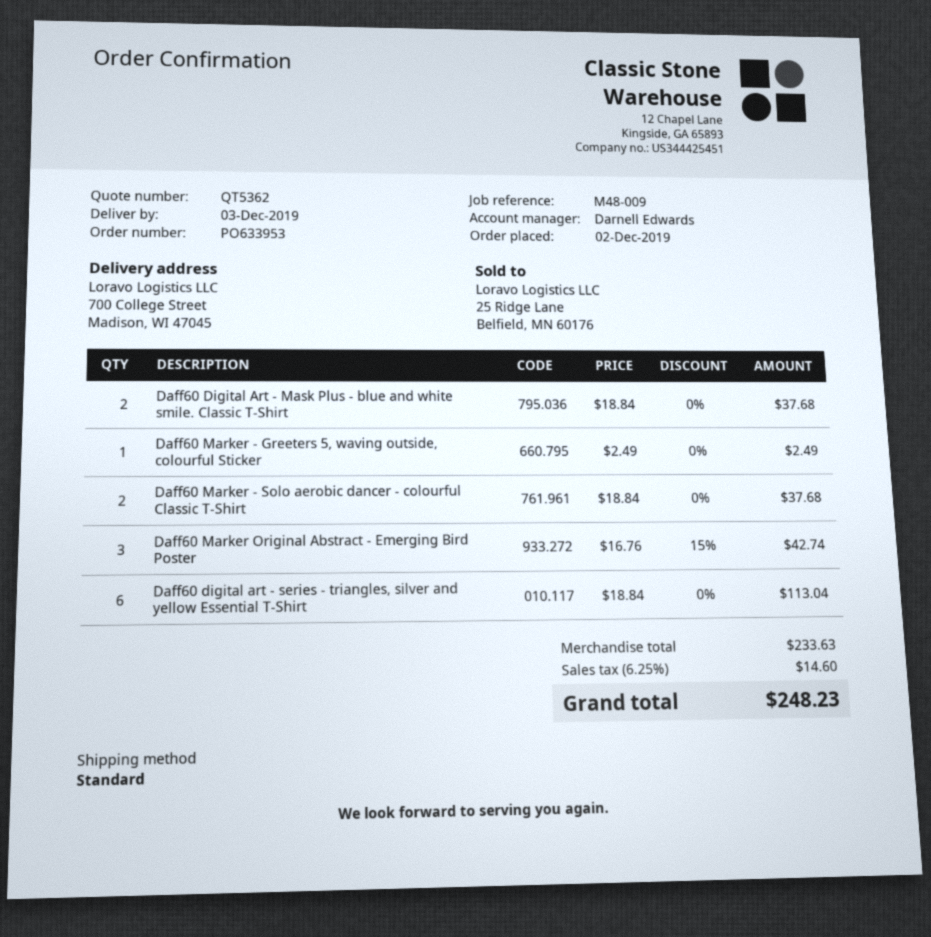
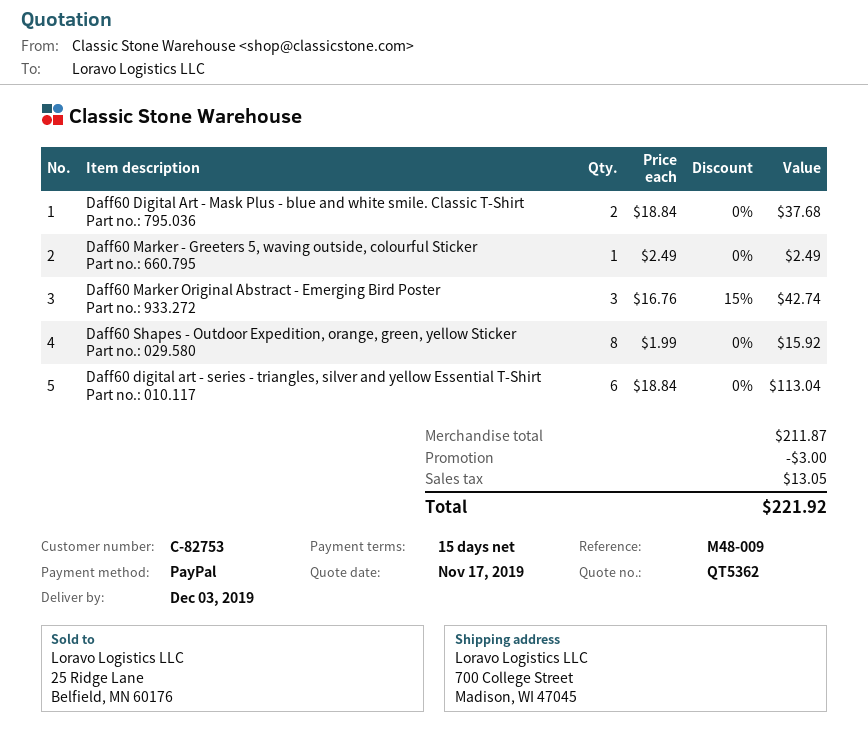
Daff60 Marker - Solo aerobic dancer - colourful Classic T-Shirt: 2 x 18.84 = 37.68 -> none
Daff60 Shapes - Outdoor Expedition, orange, green, yellow Sticker: none -> 8 x 1.99 = 15.92
subtotal: 233.63 -> 211.87
discount: none -> 3.00
tax: 14.60 -> 13.05
total: 248.23 -> 221.92

